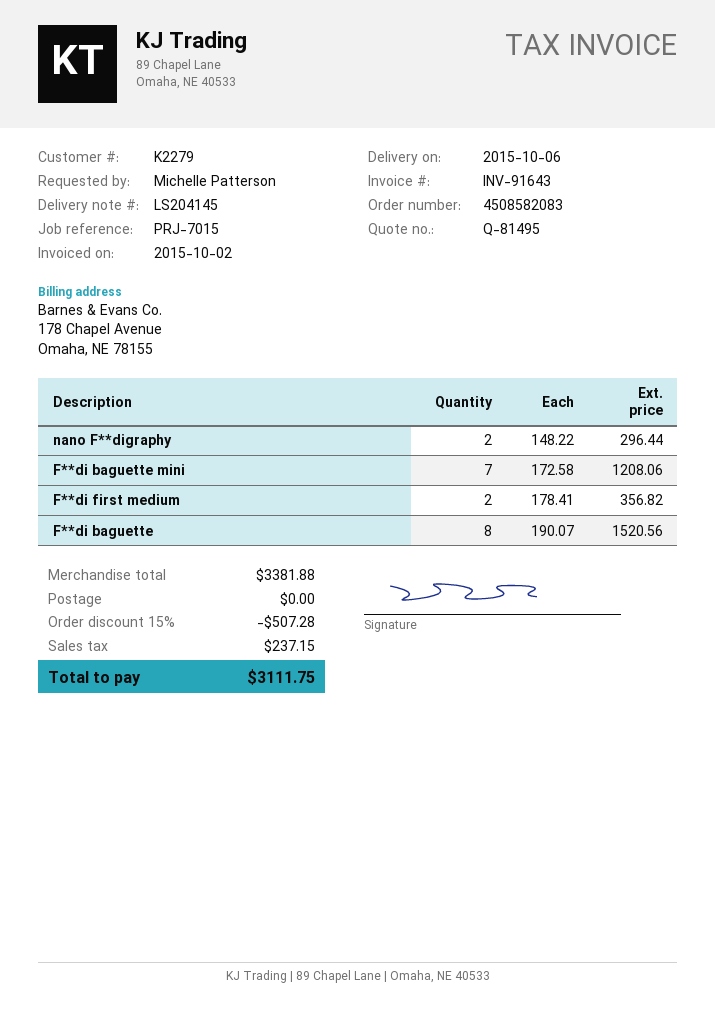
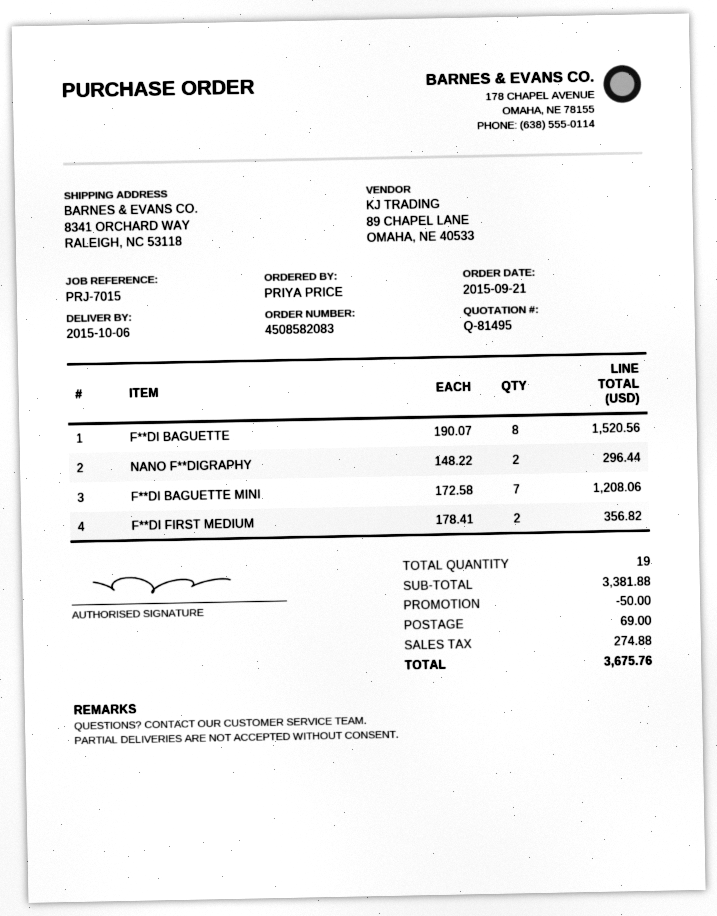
ordered by: Michelle Patterson -> PRIYA PRICE
discount: 507.28 -> 50.00
shipping: 0.00 -> 69.00
tax: 237.15 -> 274.88
total: 3111.75 -> 3675.76

